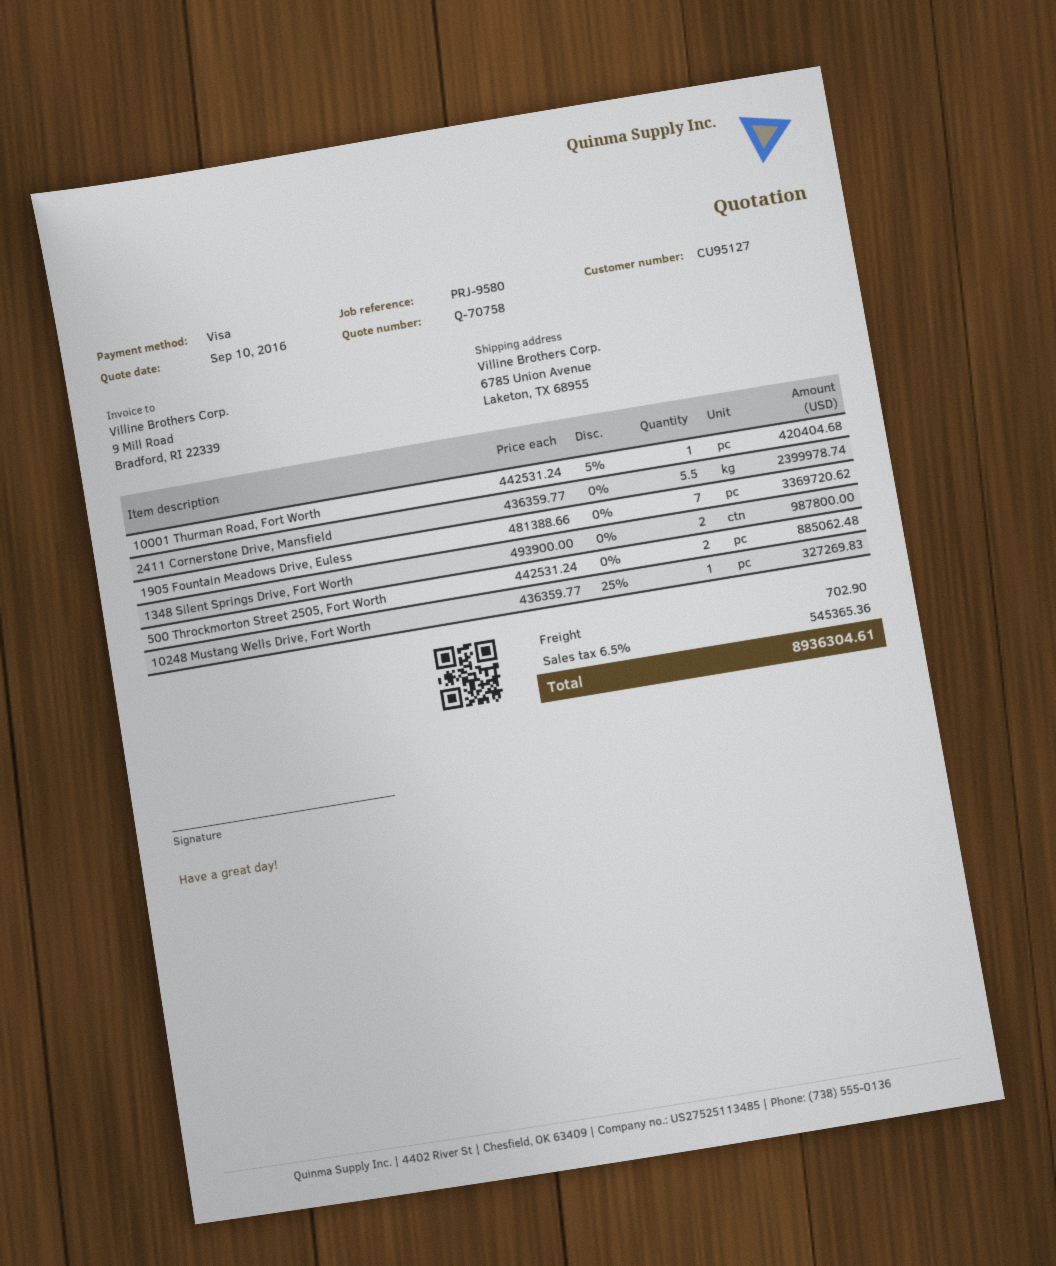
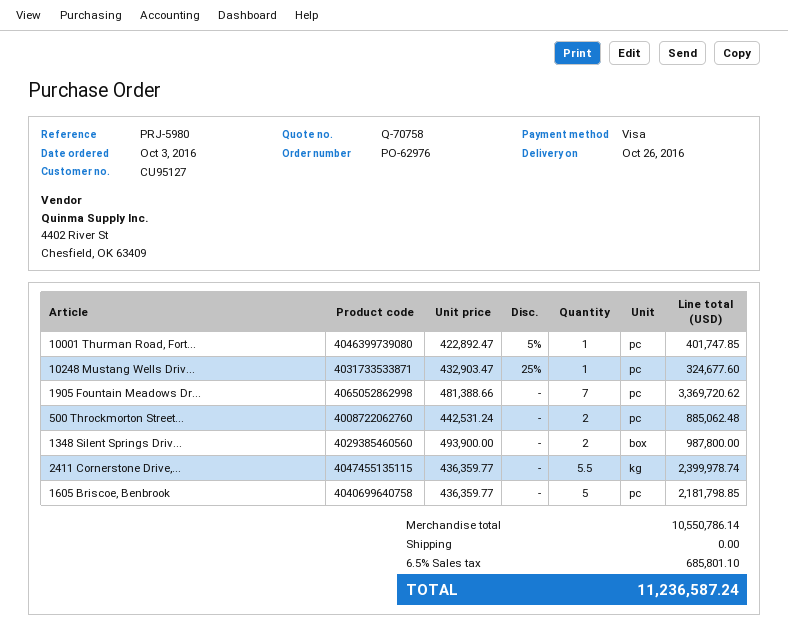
reference: PRJ-9580 -> PRJ-5980
10001 Thurman Road, Fort Worth: 1 x 442531.24 - 5% = 420404.68 -> 1 x 422892.47 - 5% = 401747.85
10248 Mustang Wells Drive, Fort Worth: 1 x 436359.77 - 25% = 327269.83 -> 1 x 432903.47 - 25% = 324677.60
1605 Briscoe, Benbrook: none -> 5 x 436359.77 = 2181798.85
shipping: 702.90 -> 0.00
tax: 6.5% = 545365.36 -> 6.5% = 685801.10
total: 8936304.61 -> 11236587.24

